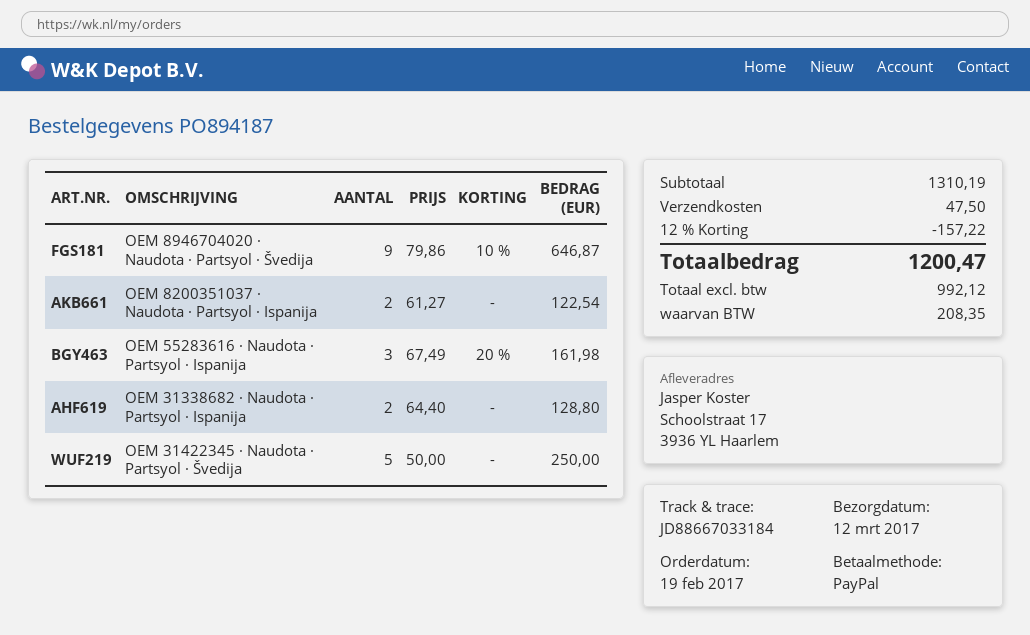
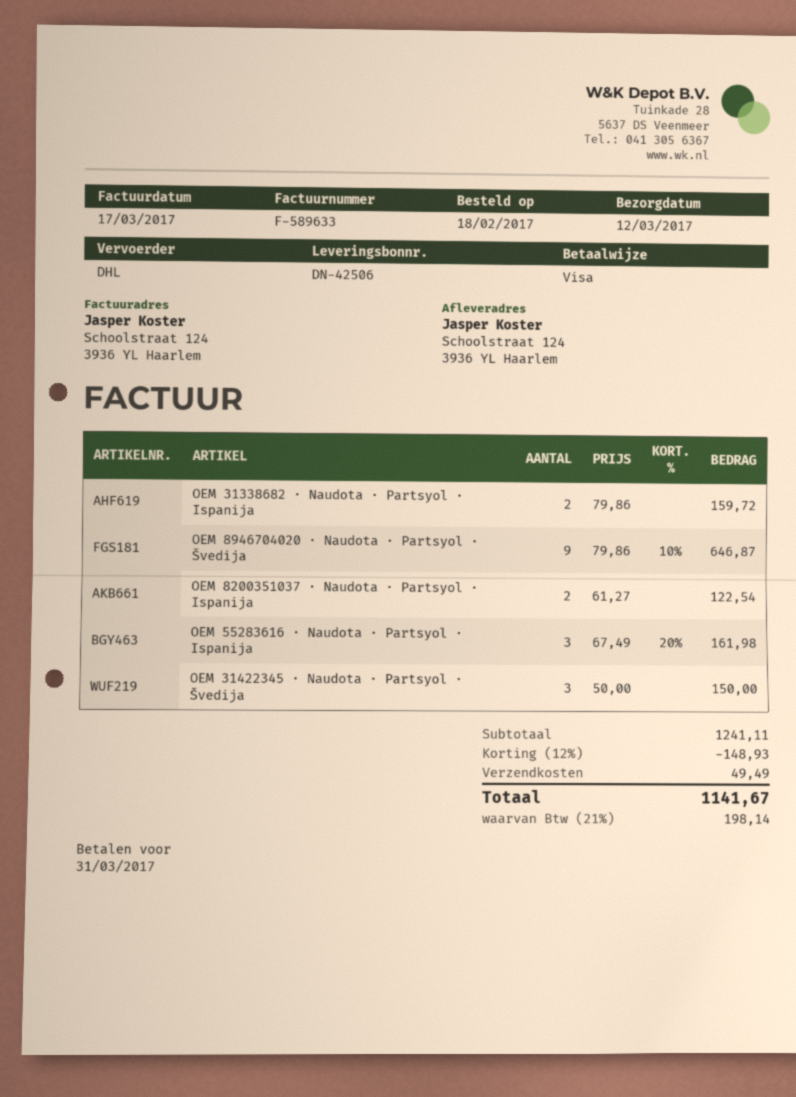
order date: 2017-02-19 -> 2017-02-18
payment method: PayPal -> Visa
ship to: Schoolstraat 17, 3936 YL Haarlem -> Schoolstraat 124, 3936 YL Haarlem
OEM 31338682 · Naudota · Partsyol · Ispanija: 2 x 64.40 = 128.80 -> 2 x 79.86 = 159.72
OEM 31422345 · Naudota · Partsyol · Švedija: 5 x 50.00 = 250.00 -> 3 x 50.00 = 150.00
subtotal: 1310.19 -> 1241.11
discount: 12% = 157.22 -> 12% = 148.93
shipping: 47.50 -> 49.49
tax: 208.35 -> 198.14
total: 1200.47 -> 1141.67

